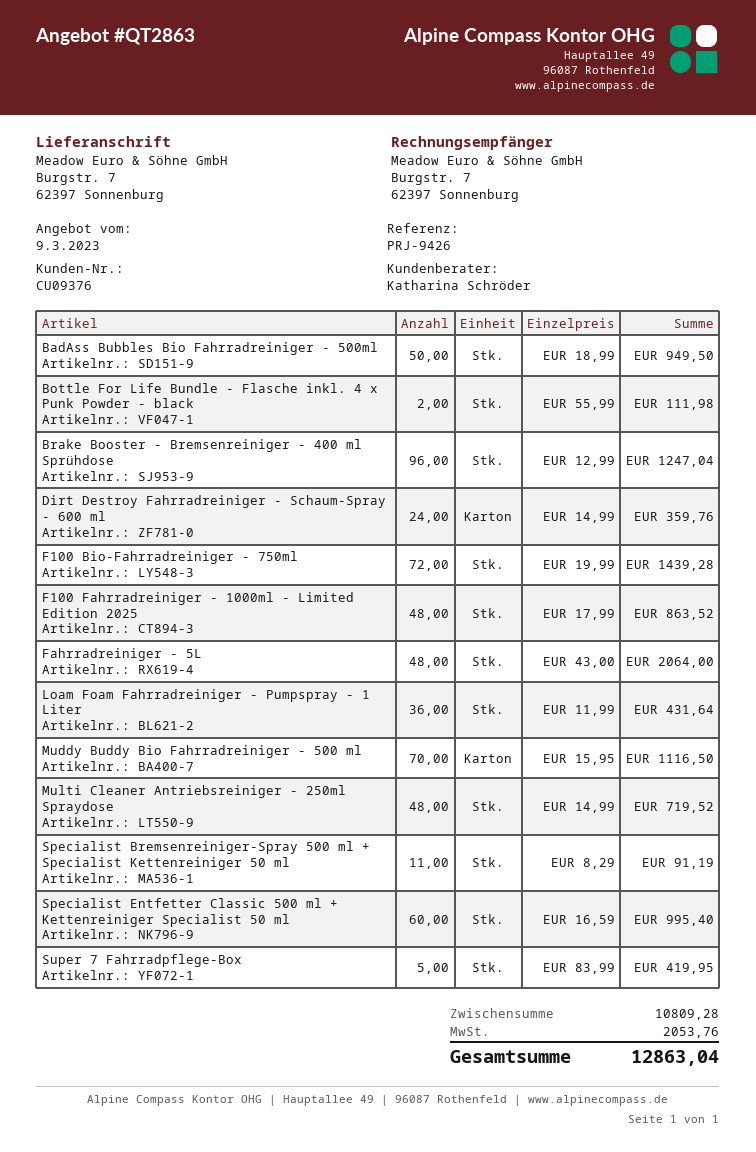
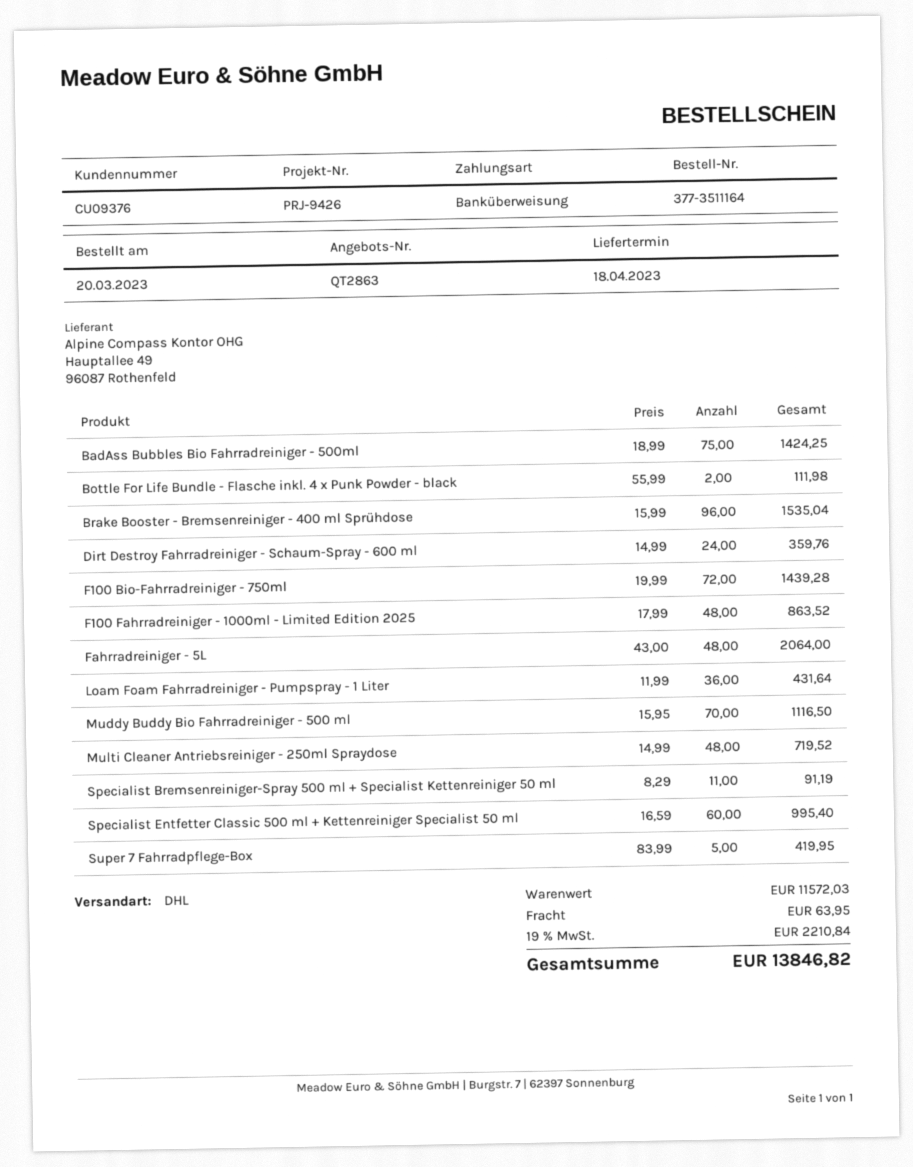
BadAss Bubbles Bio Fahrradreiniger - 500ml: 50 x 18.99 = 949.50 -> 75 x 18.99 = 1424.25
Brake Booster - Bremsenreiniger - 400 ml Sprühdose: 96 x 12.99 = 1247.04 -> 96 x 15.99 = 1535.04
subtotal: 10809.28 -> 11572.03
shipping: none -> 63.95
tax: 2053.76 -> 2210.84
total: 12863.04 -> 13846.82

